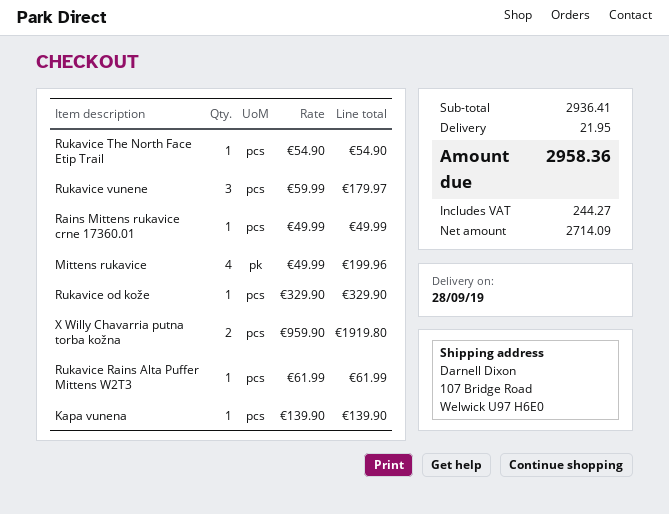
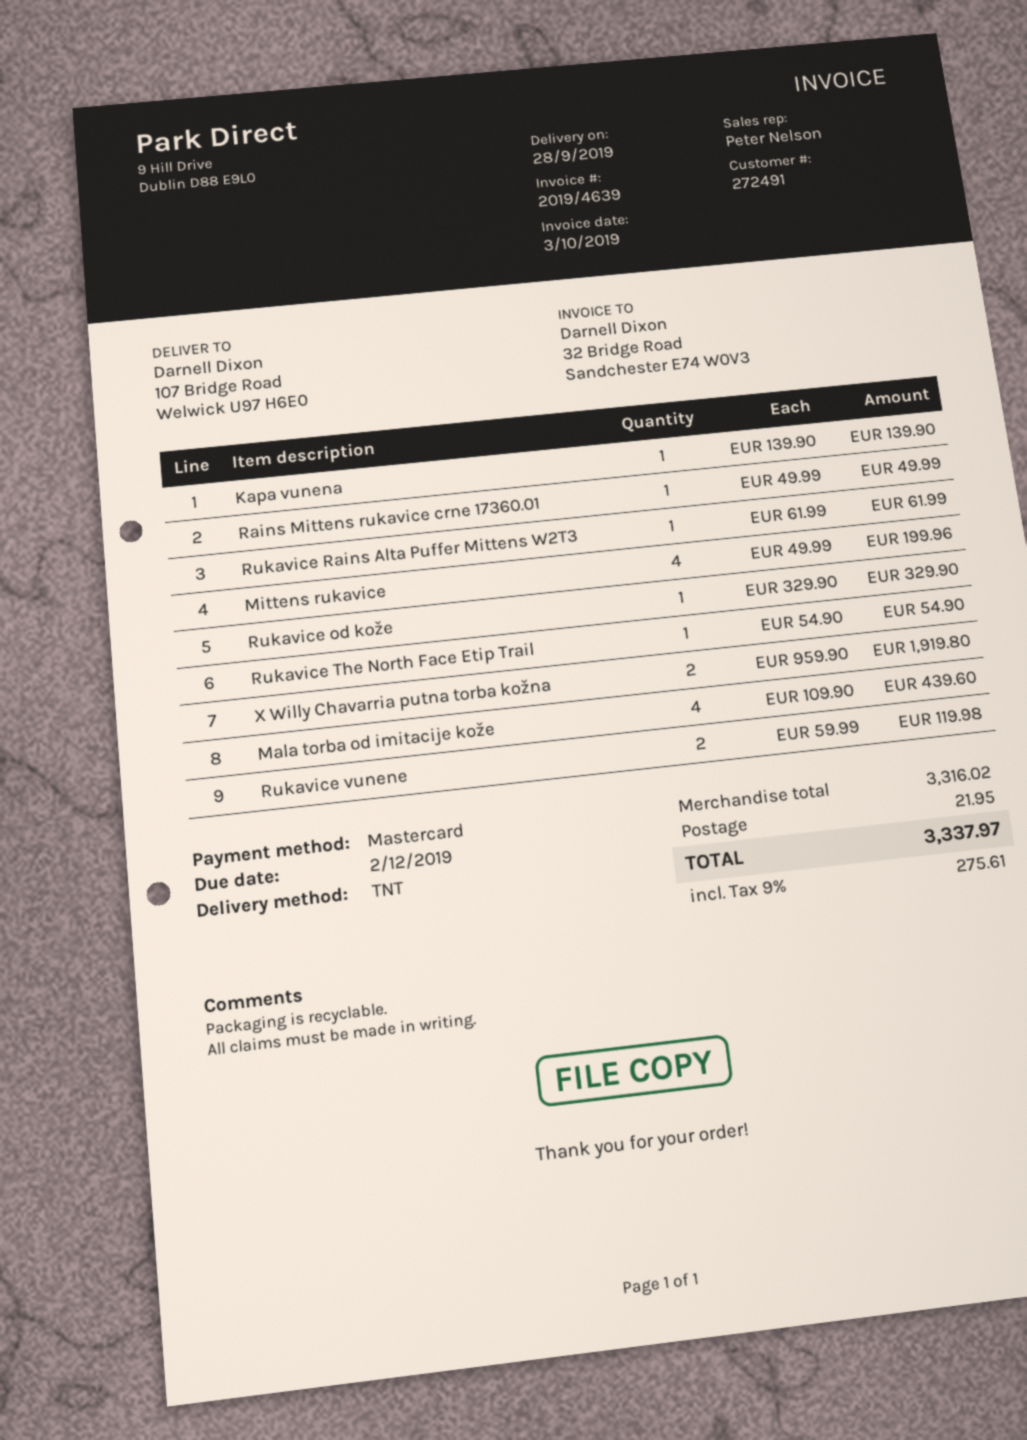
Rukavice vunene: 3 x 59.99 = 179.97 -> 2 x 59.99 = 119.98
Mala torba od imitacije kože: none -> 4 x 109.90 = 439.60
subtotal: 2936.41 -> 3316.02
tax: 244.27 -> 275.61
total: 2958.36 -> 3337.97

